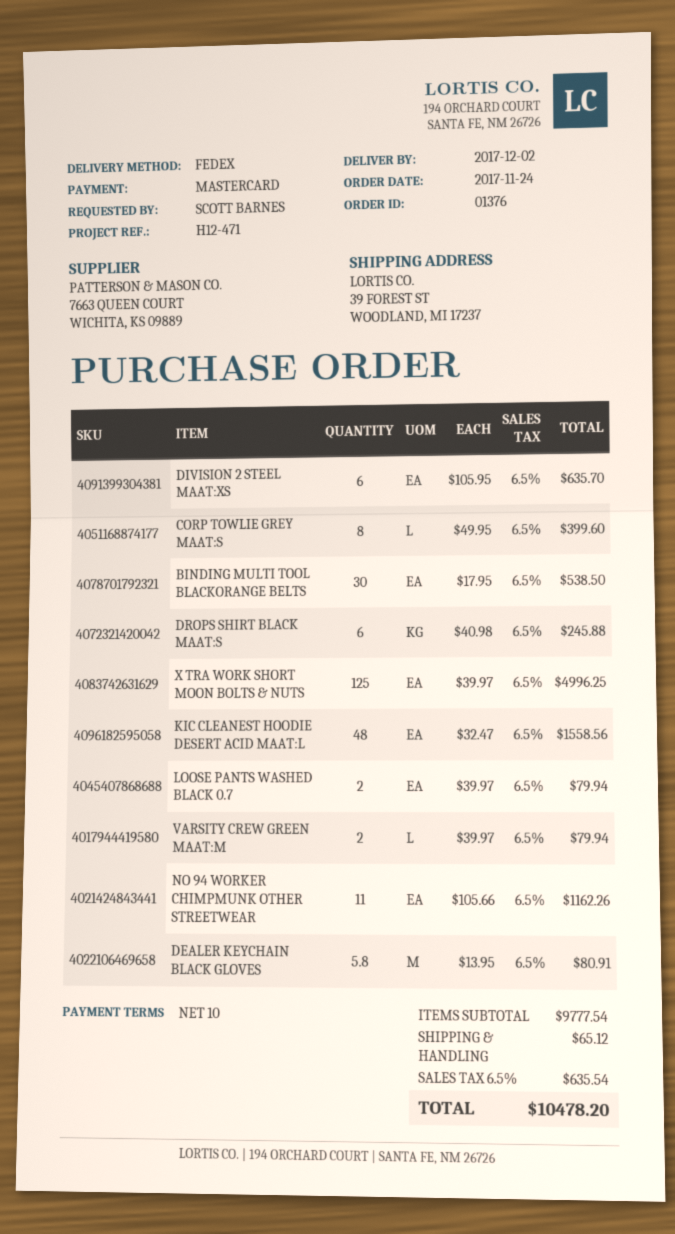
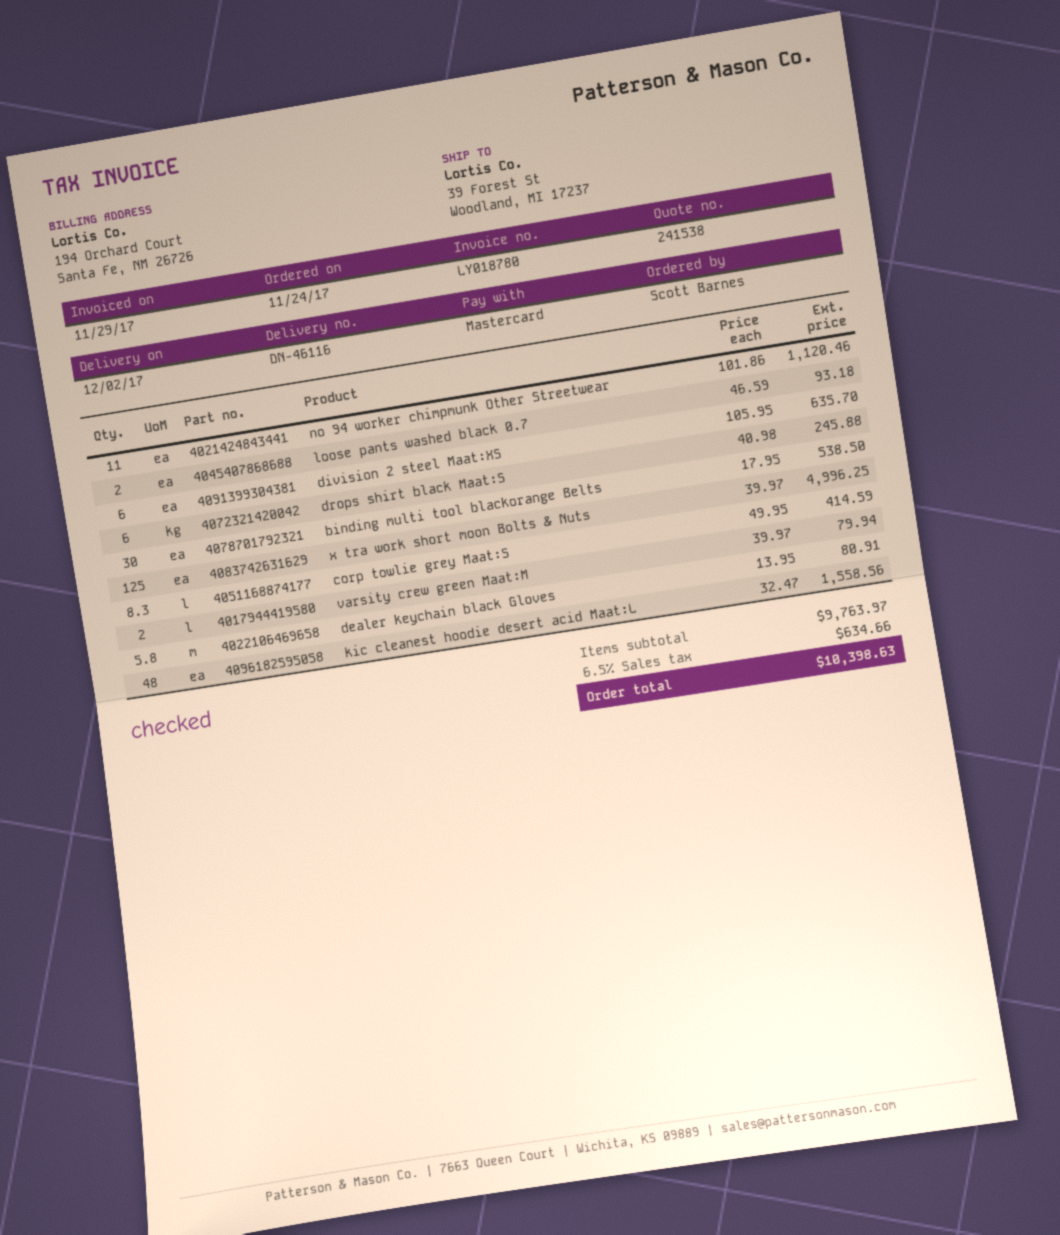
CORP TOWLIE GREY MAAT:S: 8 x 49.95 = 399.60 -> 8.3 x 49.95 = 414.59
LOOSE PANTS WASHED BLACK 0.7: 2 x 39.97 = 79.94 -> 2 x 46.59 = 93.18
NO 94 WORKER CHIMPMUNK OTHER STREETWEAR: 11 x 105.66 = 1162.26 -> 11 x 101.86 = 1120.46
subtotal: 9777.54 -> 9763.97
shipping: 65.12 -> none
tax: 6.5% = 635.54 -> 6.5% = 634.66
total: 10478.20 -> 10398.63

